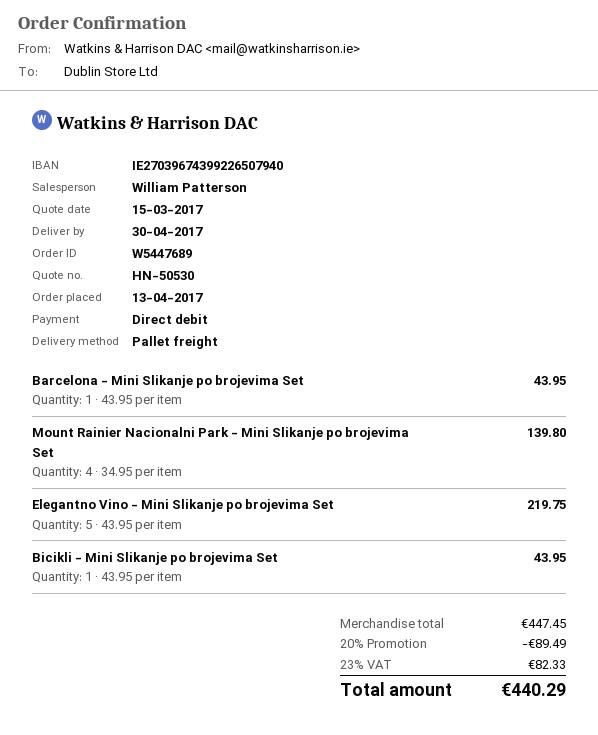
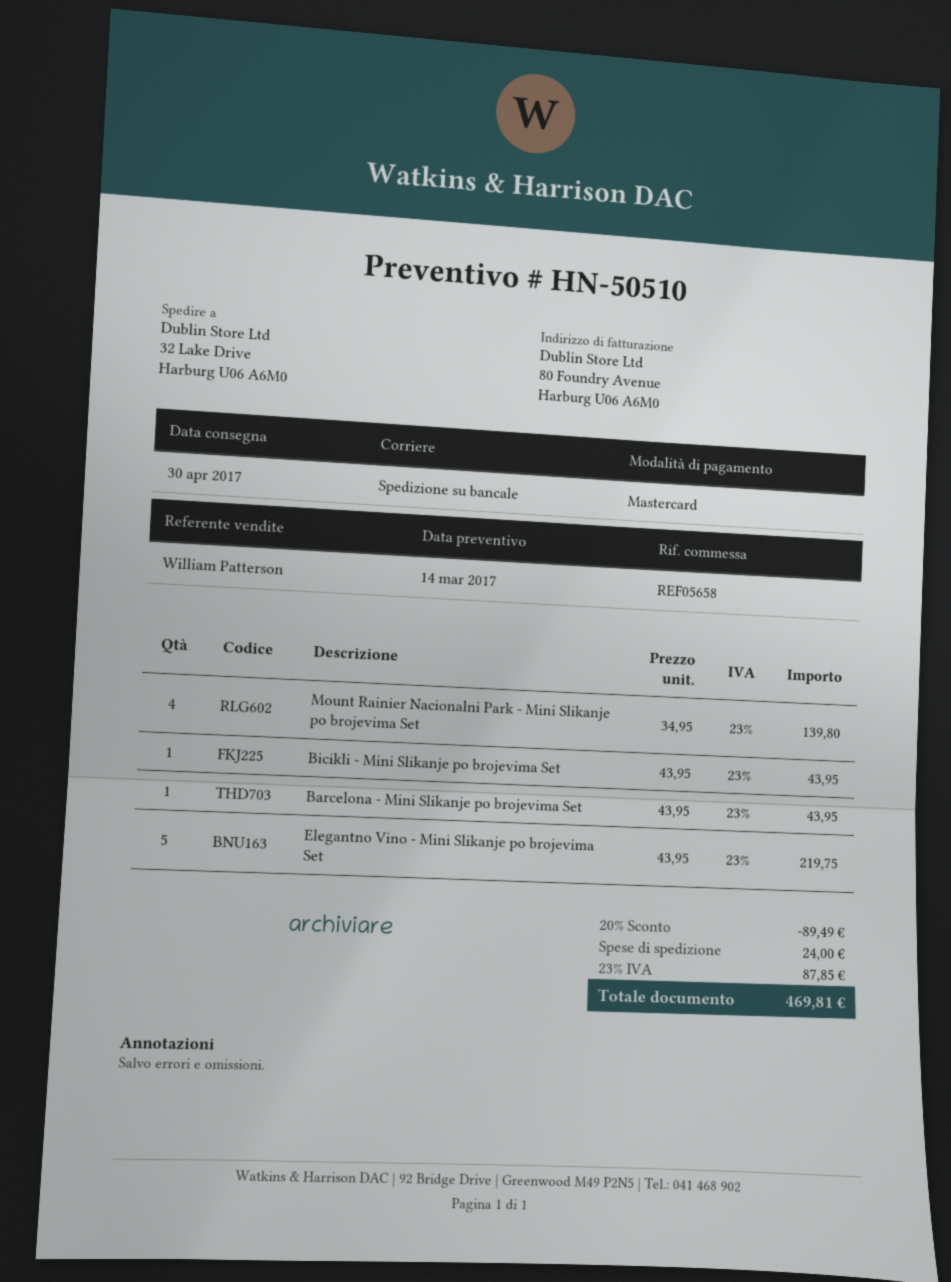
quote number: HN-50530 -> HN-50510
quote date: 2017-03-15 -> 2017-03-14
payment method: direct debit -> Mastercard
shipping: none -> 24.00
tax: 23% = 82.33 -> 23% = 87.85
total: 440.29 -> 469.81

